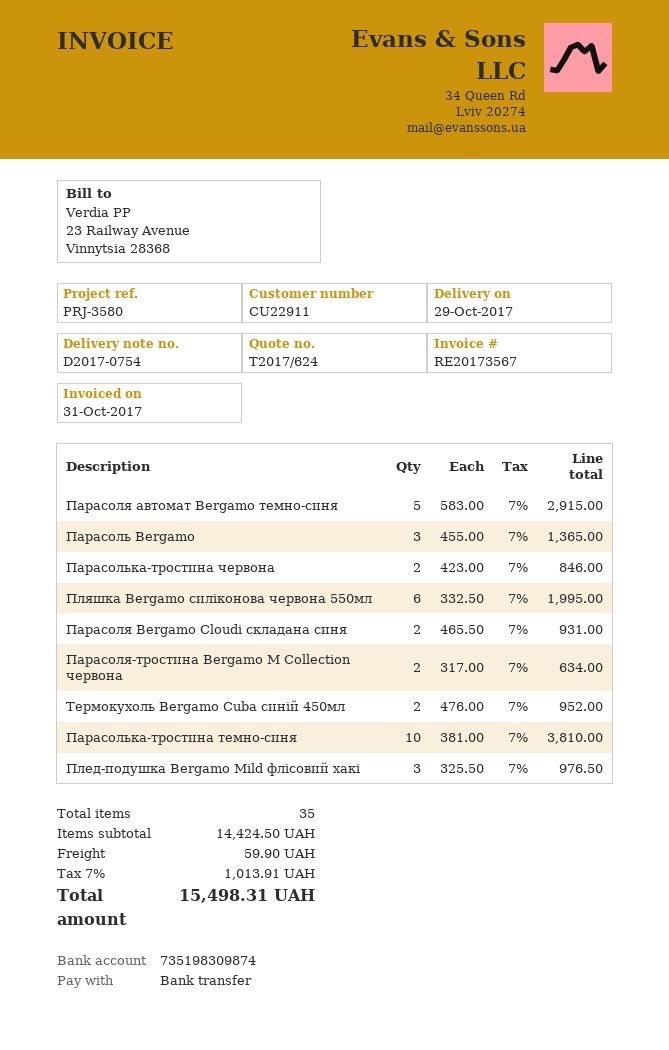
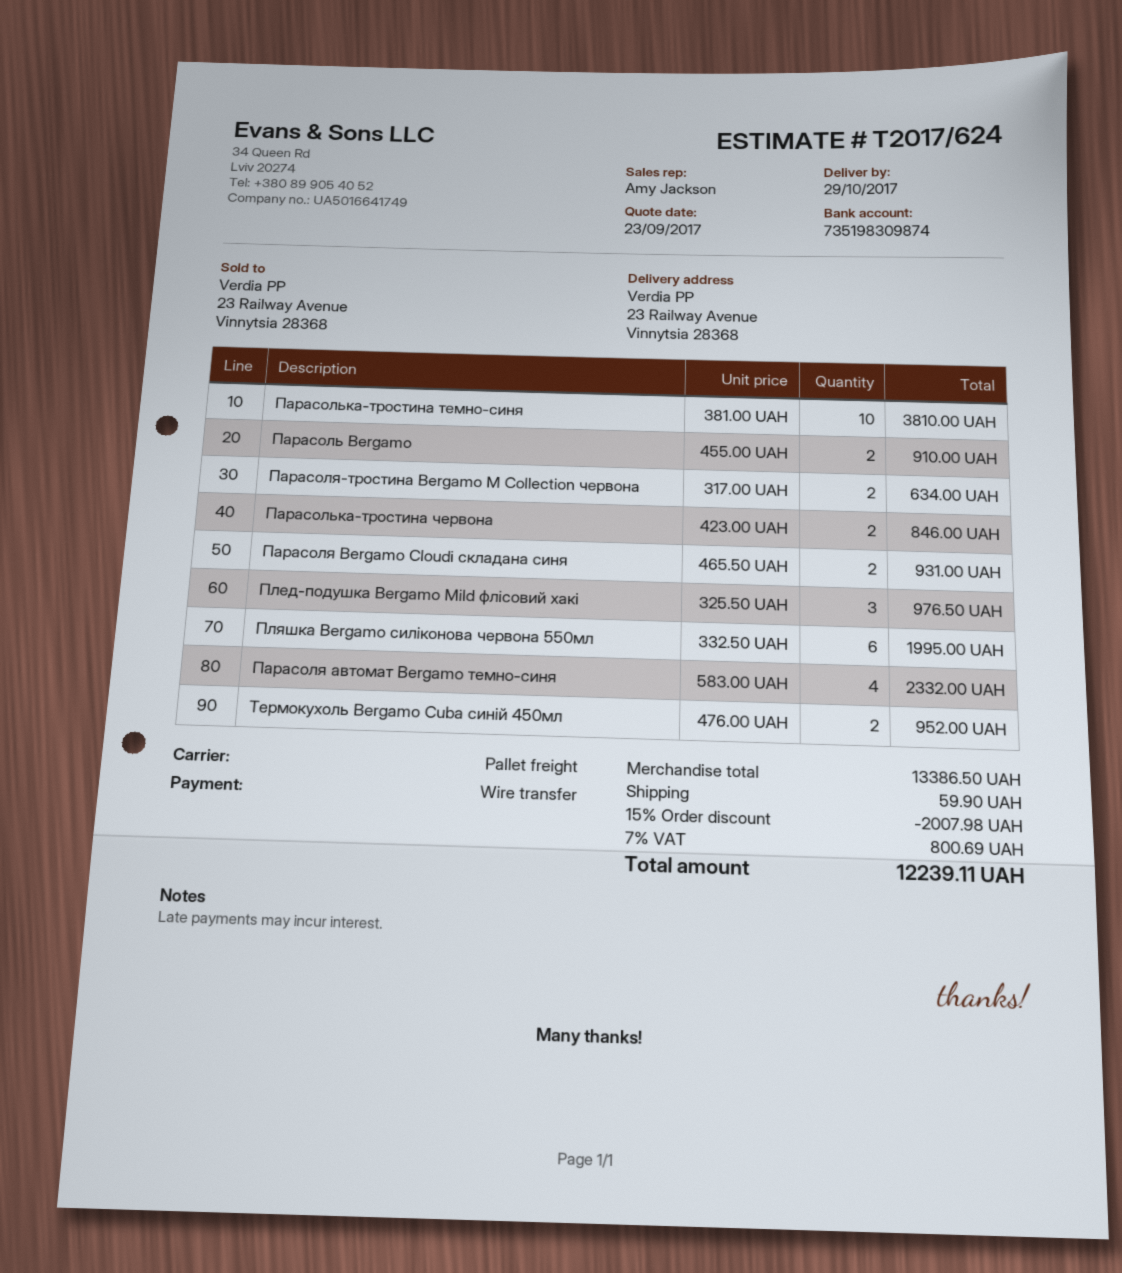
Парасоля автомат Bergamo темно-синя: 5 x 583.00 = 2915.00 -> 4 x 583.00 = 2332.00
Парасоль Bergamo: 3 x 455.00 = 1365.00 -> 2 x 455.00 = 910.00
subtotal: 14424.50 -> 13386.50
discount: none -> 15% = 2007.98
tax: 7% = 1013.91 -> 7% = 800.69
total: 15498.31 -> 12239.11

